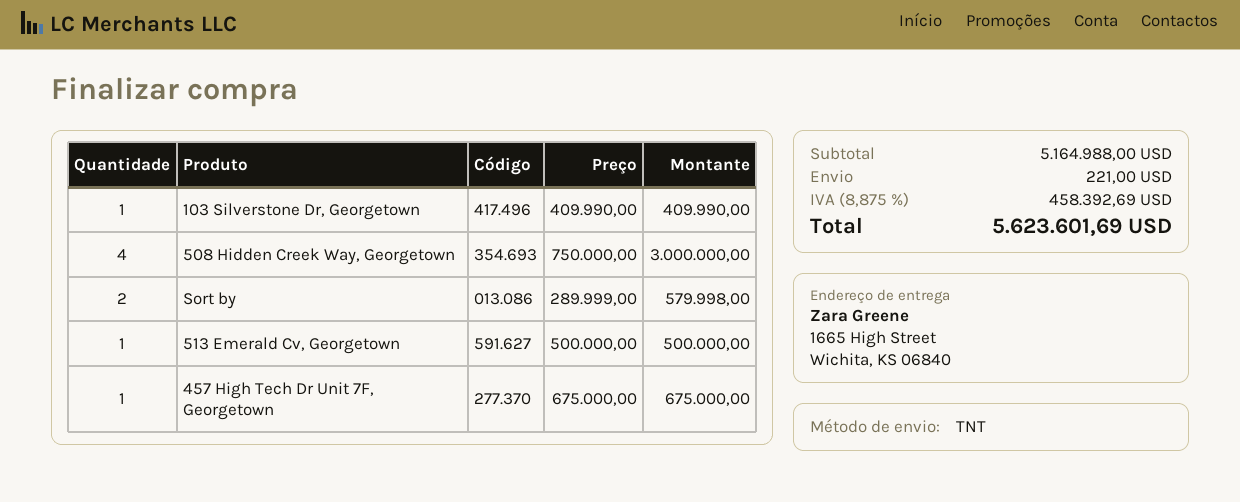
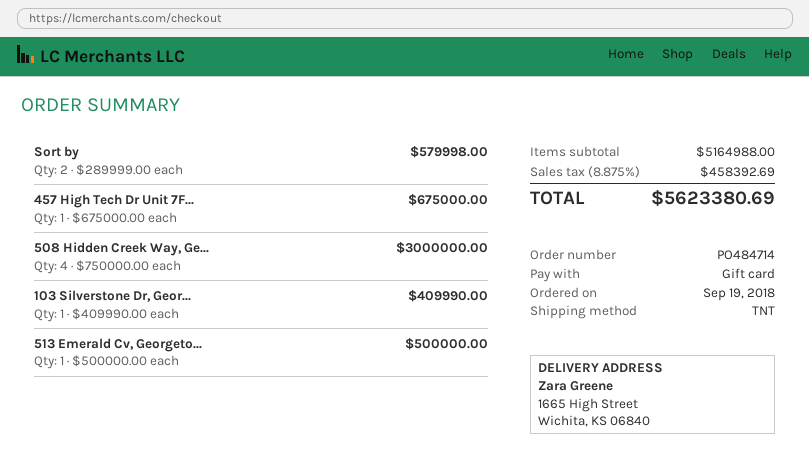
shipping: 221.00 -> none
total: 5623601.69 -> 5623380.69

